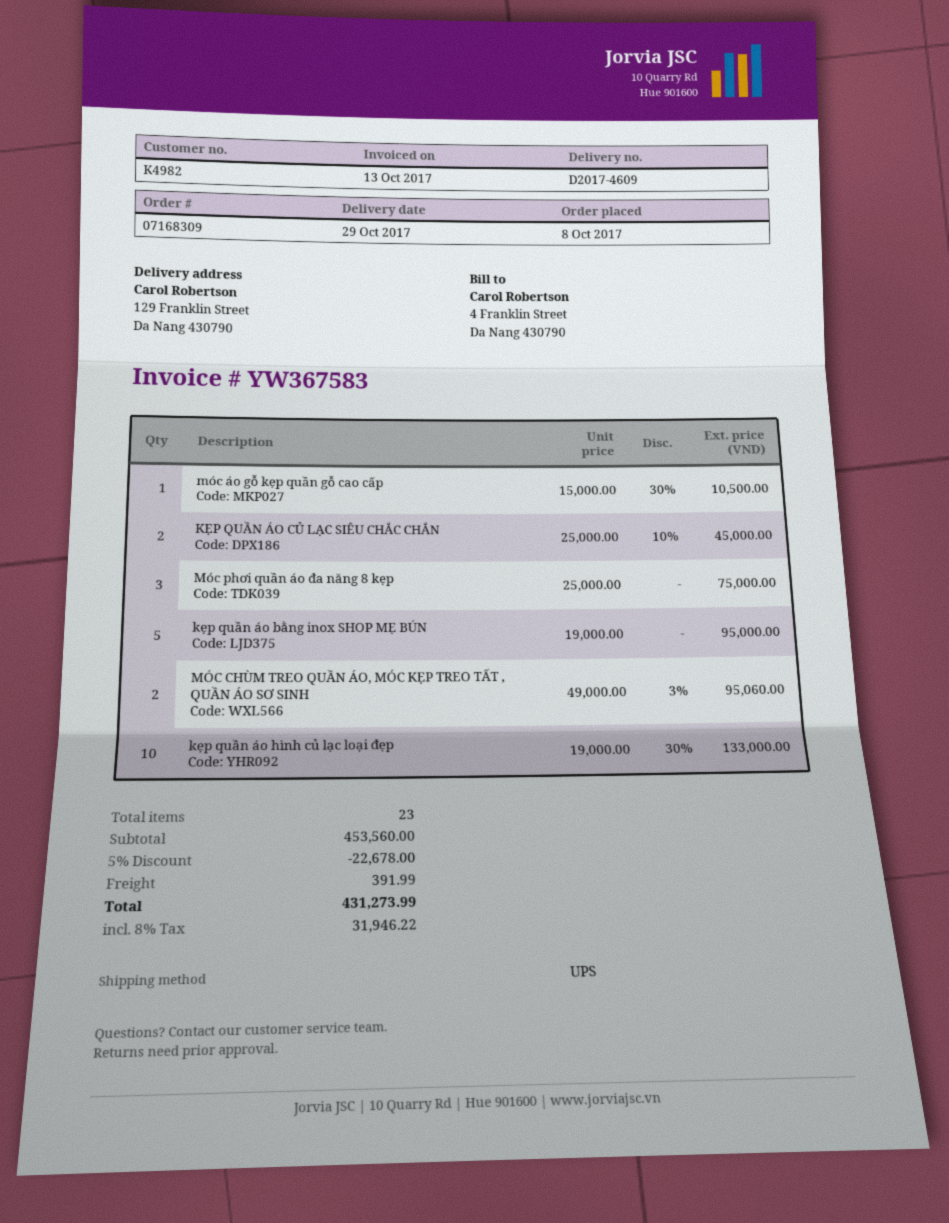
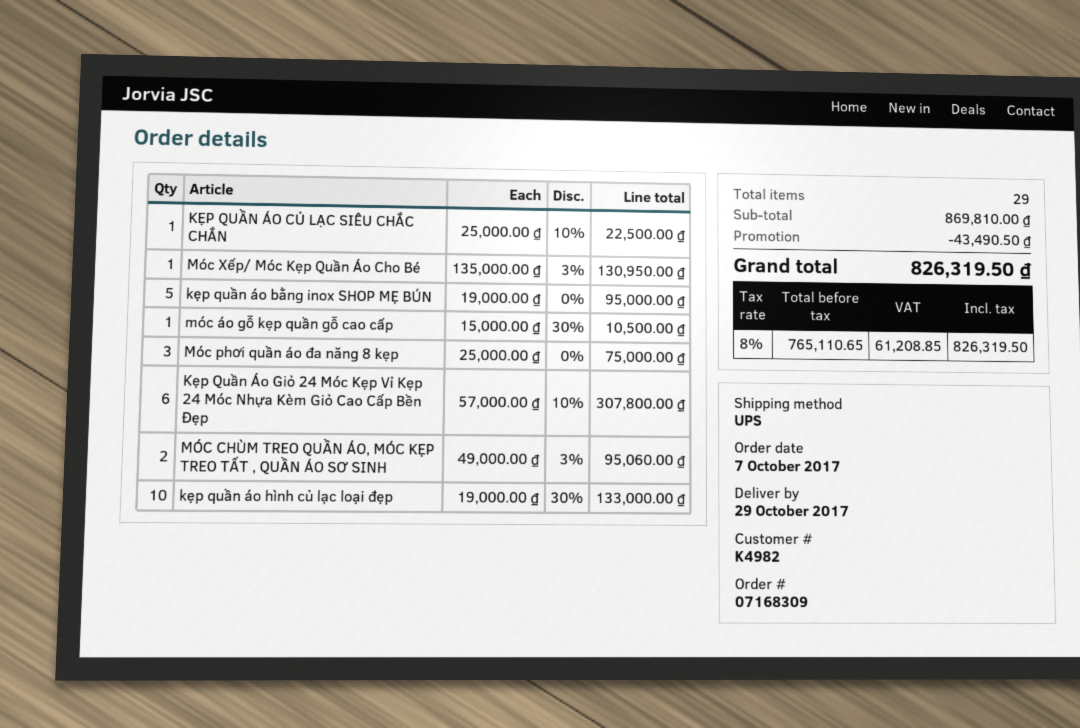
order date: 2017-10-08 -> 2017-10-07
KẸP QUẦN ÁO CỦ LẠC SIÊU CHẮC CHẮN: 2 x 25000.00 - 10% = 45000.00 -> 1 x 25000.00 - 10% = 22500.00
Móc Xếp/ Móc Kẹp Quần Áo Cho Bé: none -> 1 x 135000.00 - 3% = 130950.00
Kẹp Quần Áo Giỏ 24 Móc Kẹp Vỉ Kẹp 24 Móc Nhựa Kèm Giỏ Cao Cấp Bền Đẹp: none -> 6 x 57000.00 - 10% = 307800.00
total quantity: 23 -> 29
subtotal: 453560.00 -> 869810.00
discount: 22678.00 -> 43490.50
shipping: 391.99 -> none
tax: 8% = 31946.22 -> 8% = 61208.85
total: 431273.99 -> 826319.50

